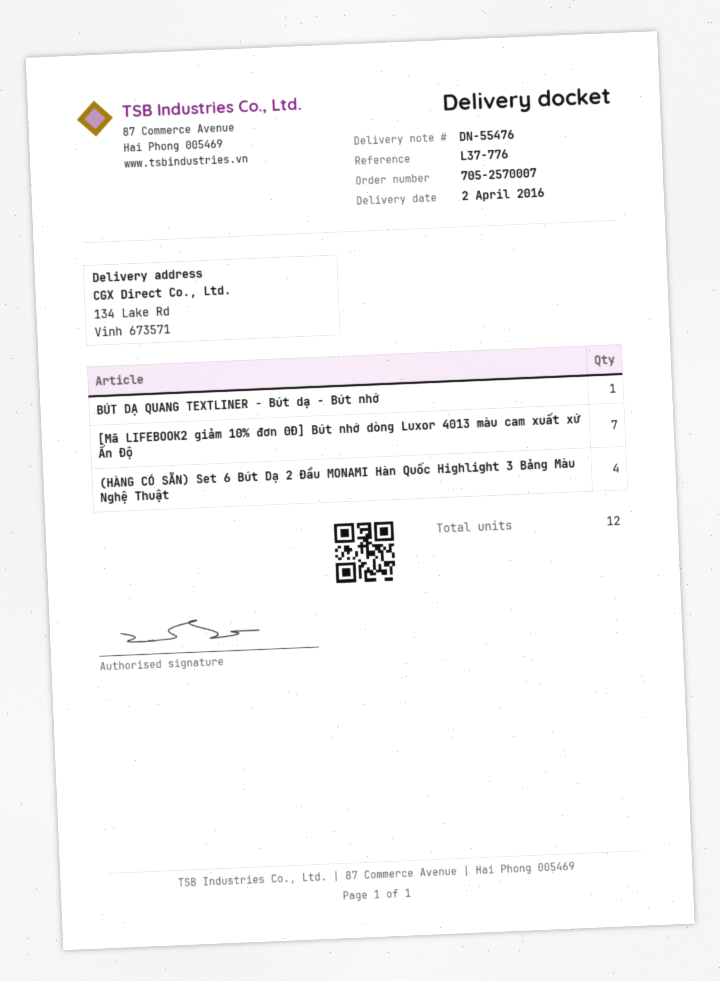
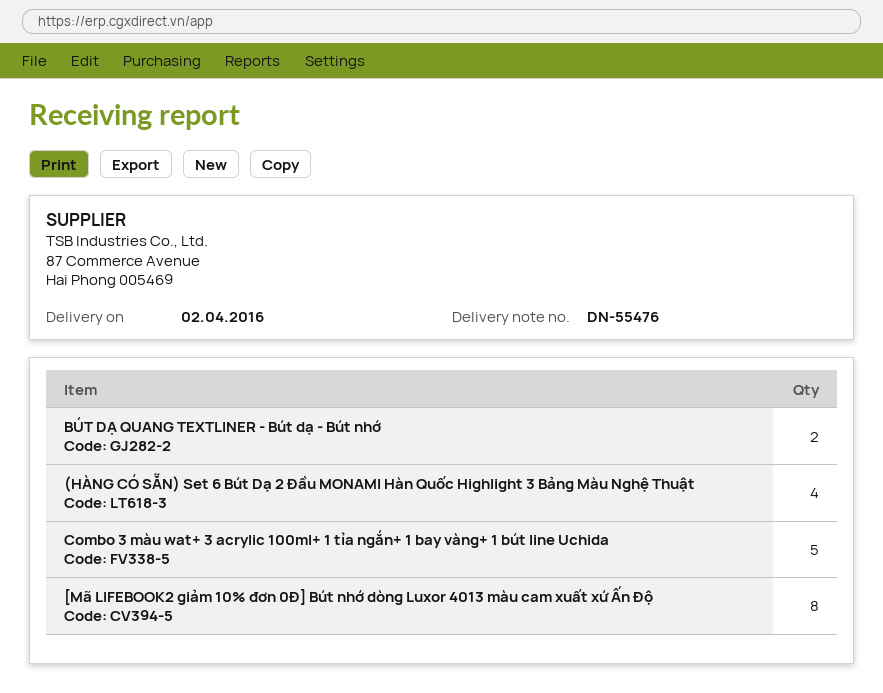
BÚT DẠ QUANG TEXTLINER - Bút dạ - Bút nhớ: 1 -> 2
[Mã LIFEBOOK2 giảm 10% đơn 0Đ] Bút nhớ dòng Luxor 4013 màu cam xuất xứ Ấn Độ: 7 -> 8
Combo 3 màu wat+ 3 acrylic 100ml+ 1 tỉa ngắn+ 1 bay vàng+ 1 bút line Uchida: none -> 5

